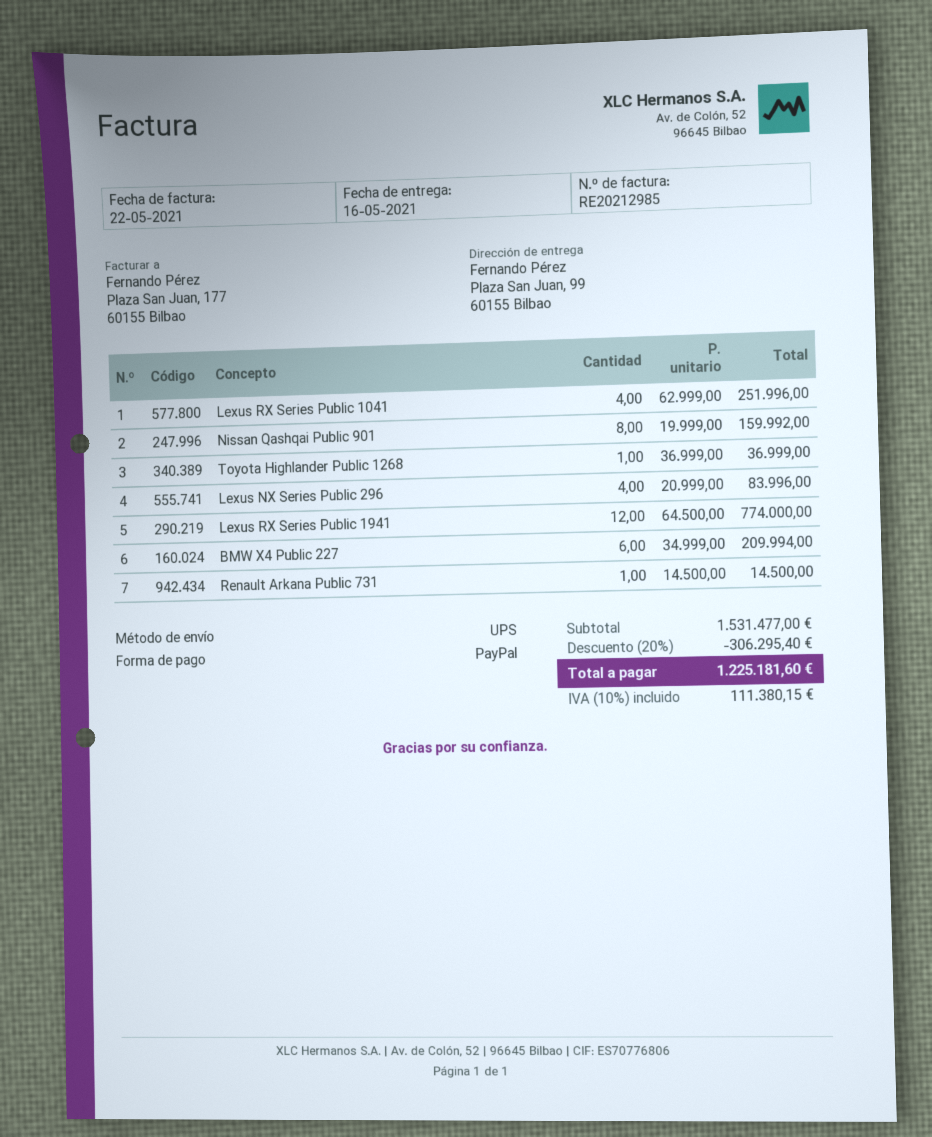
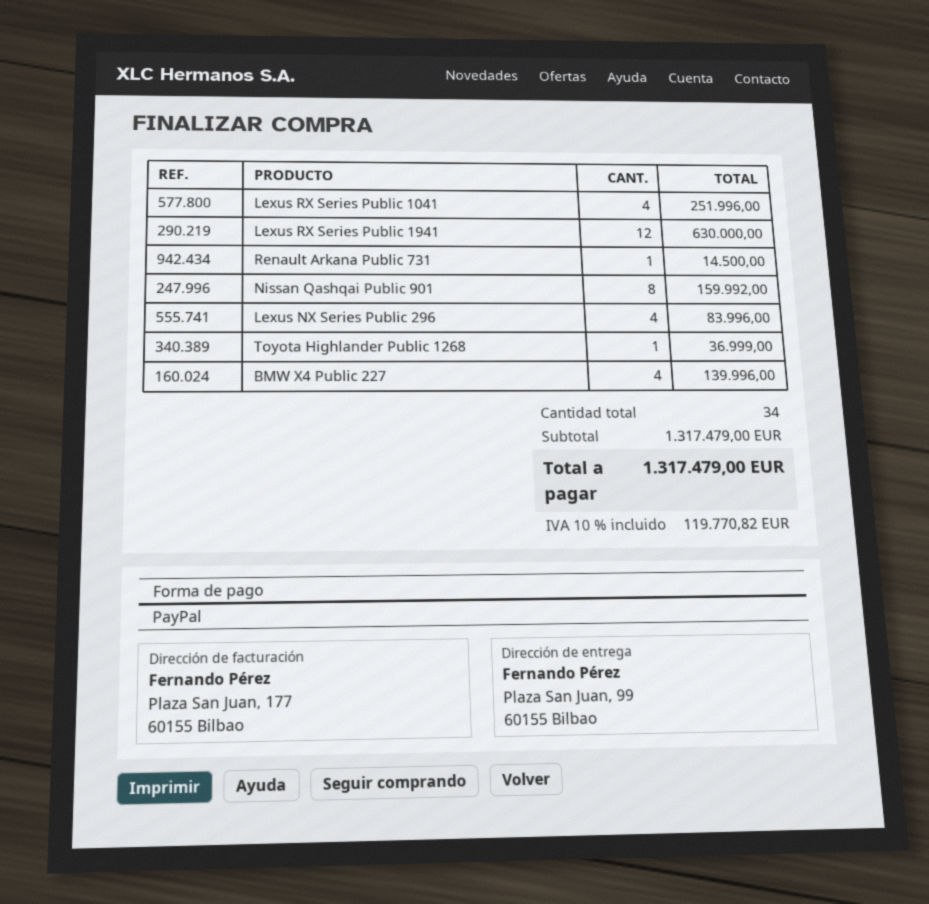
Lexus RX Series Public 1941: 12 for 774000.00 -> 12 for 630000.00
BMW X4 Public 227: 6 for 209994.00 -> 4 for 139996.00
subtotal: 1531477.00 -> 1317479.00
discount: 20% = 306295.40 -> none
tax: 10% = 111380.15 -> 10% = 119770.82
total: 1225181.60 -> 1317479.00

